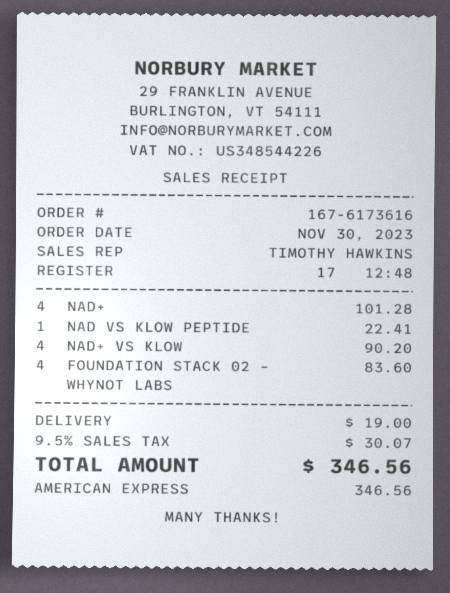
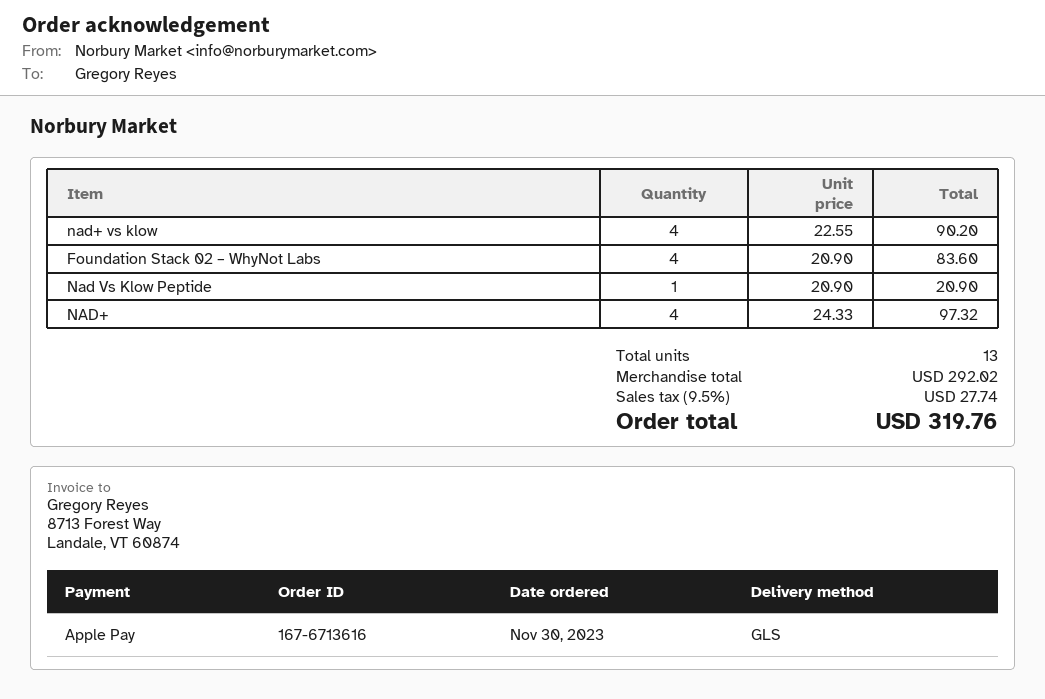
order number: 167-6173616 -> 167-6713616
payment method: American Express -> Apple Pay
NAD+: 4 for 101.28 -> 4 for 97.32
NAD VS KLOW PEPTIDE: 1 for 22.41 -> 1 for 20.90
shipping: 19.00 -> none
tax: 9.5% = 30.07 -> 9.5% = 27.74
total: 346.56 -> 319.76

